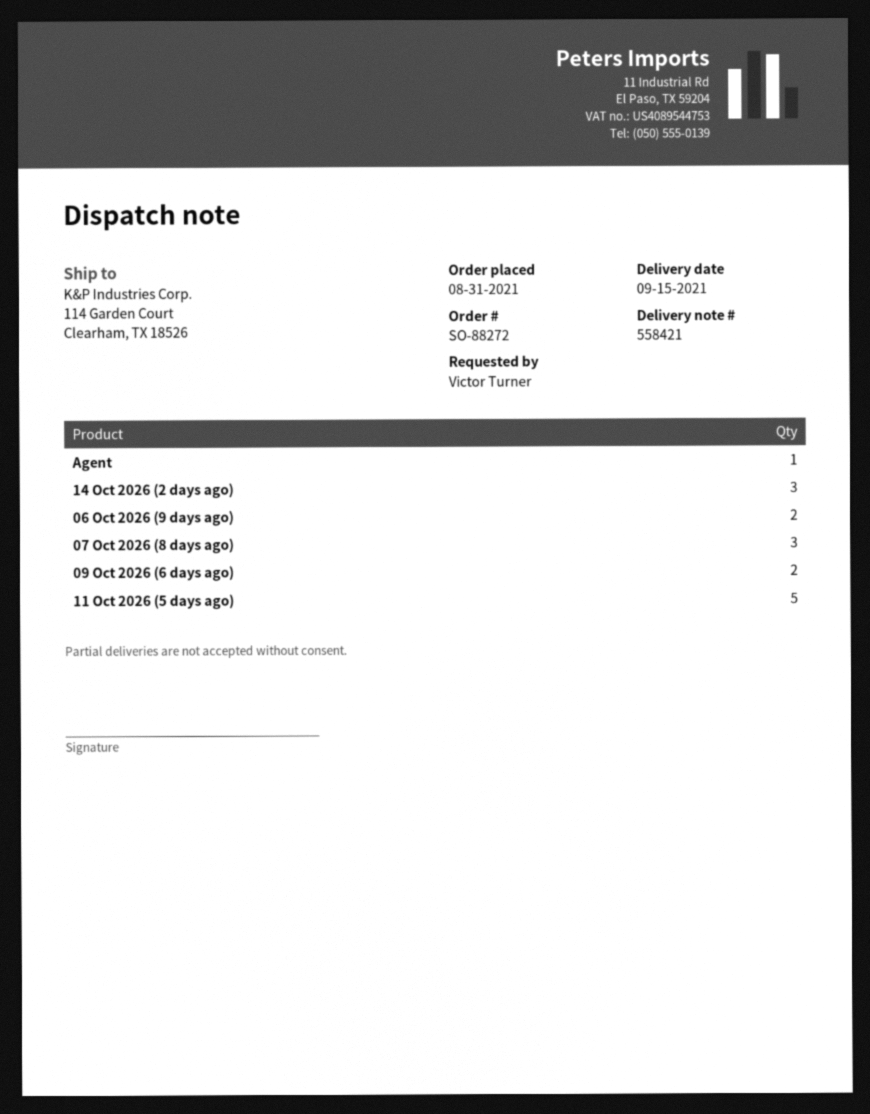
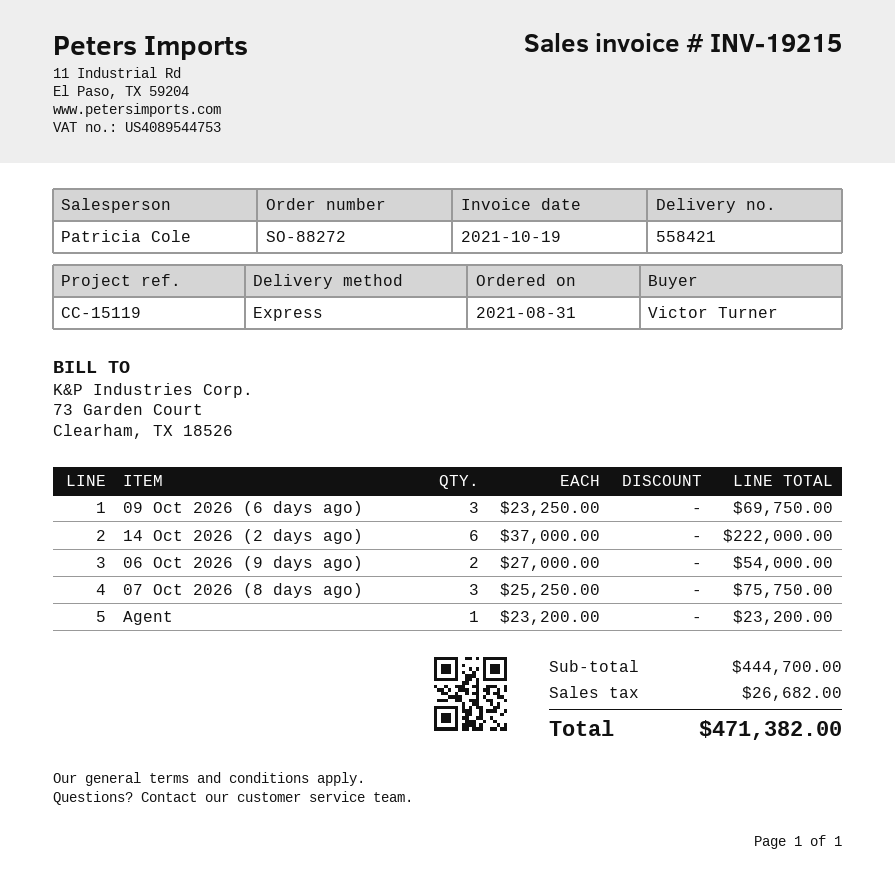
14 Oct 2026 (2 days ago): 3 -> 6
09 Oct 2026 (6 days ago): 2 -> 3
11 Oct 2026 (5 days ago): 5 -> none

